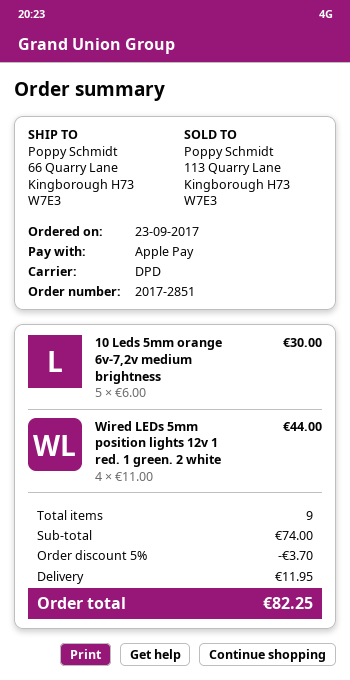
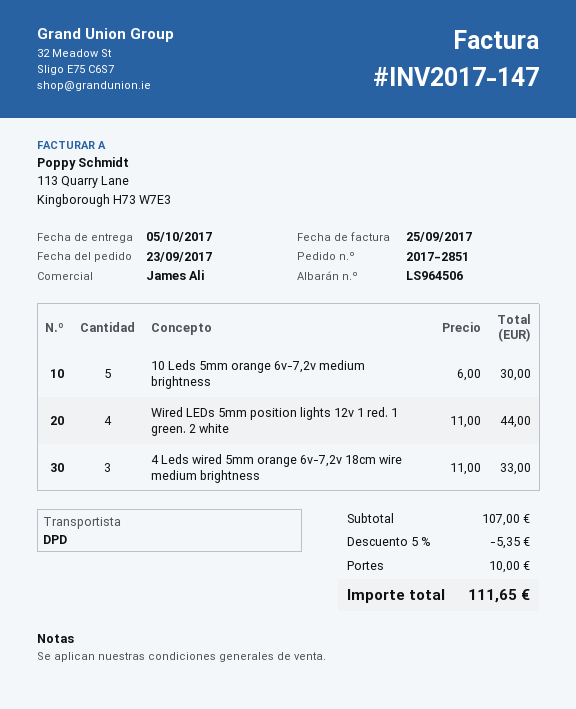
4 Leds wired 5mm orange 6v-7,2v 18cm wire medium brightness: none -> 3 x 11.00 = 33.00
subtotal: 74.00 -> 107.00
discount: 5% = 3.70 -> 5% = 5.35
shipping: 11.95 -> 10.00
total: 82.25 -> 111.65

